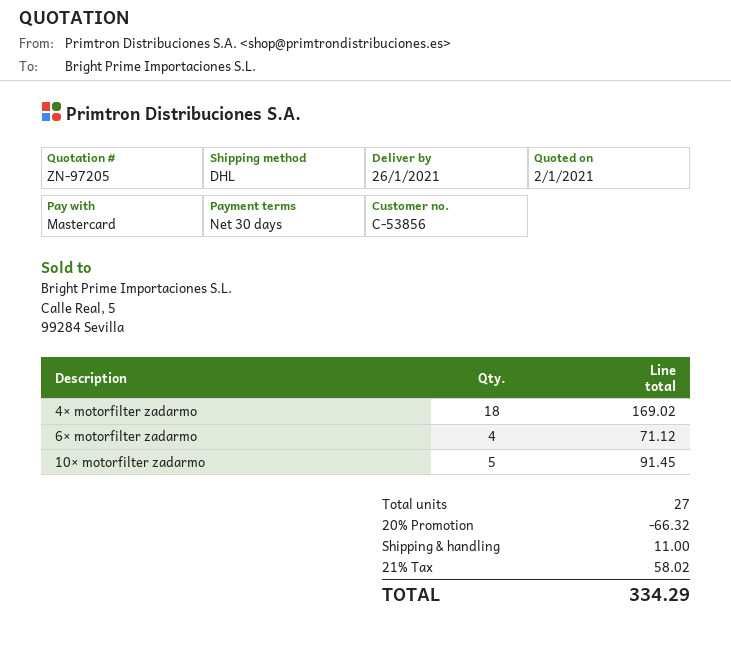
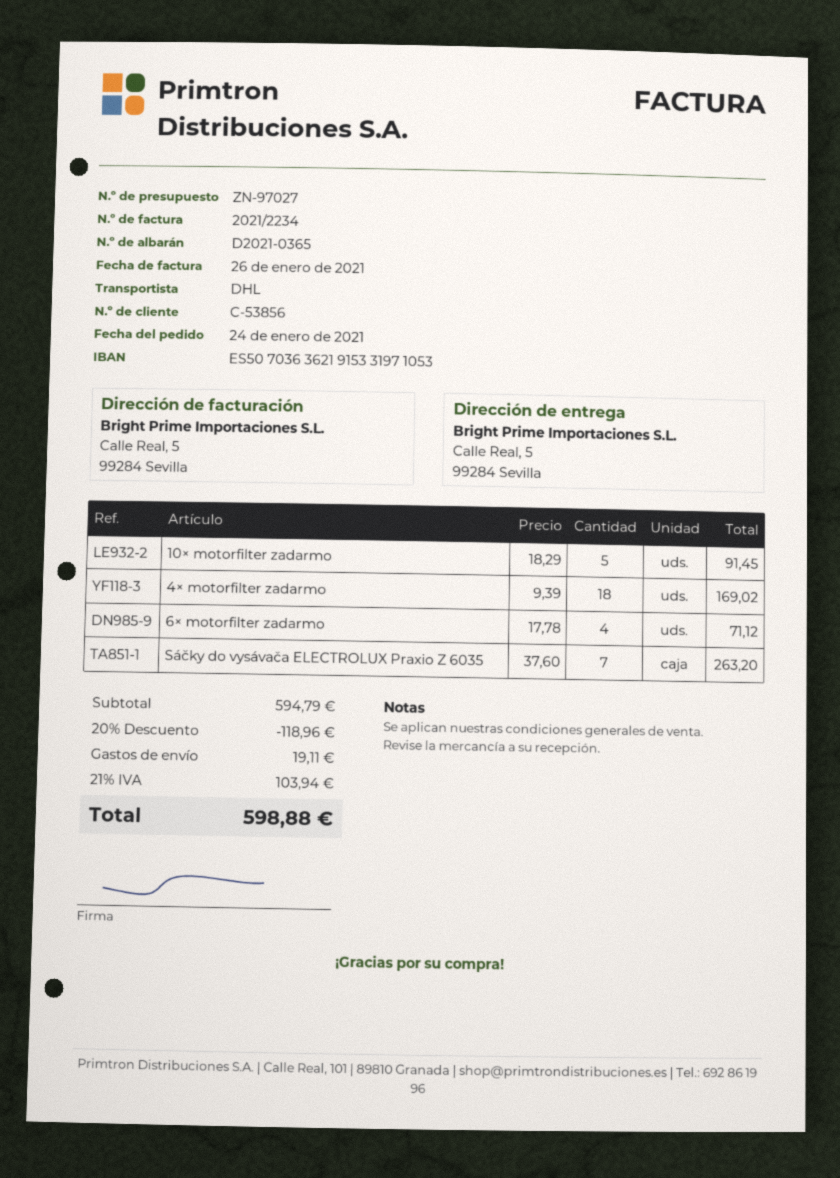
quote number: ZN-97205 -> ZN-97027
Sáčky do vysávača ELECTROLUX Praxio Z 6035: none -> 7 for 263.20
discount: 20% = 66.32 -> 20% = 118.96
shipping: 11.00 -> 19.11
tax: 21% = 58.02 -> 21% = 103.94
total: 334.29 -> 598.88

